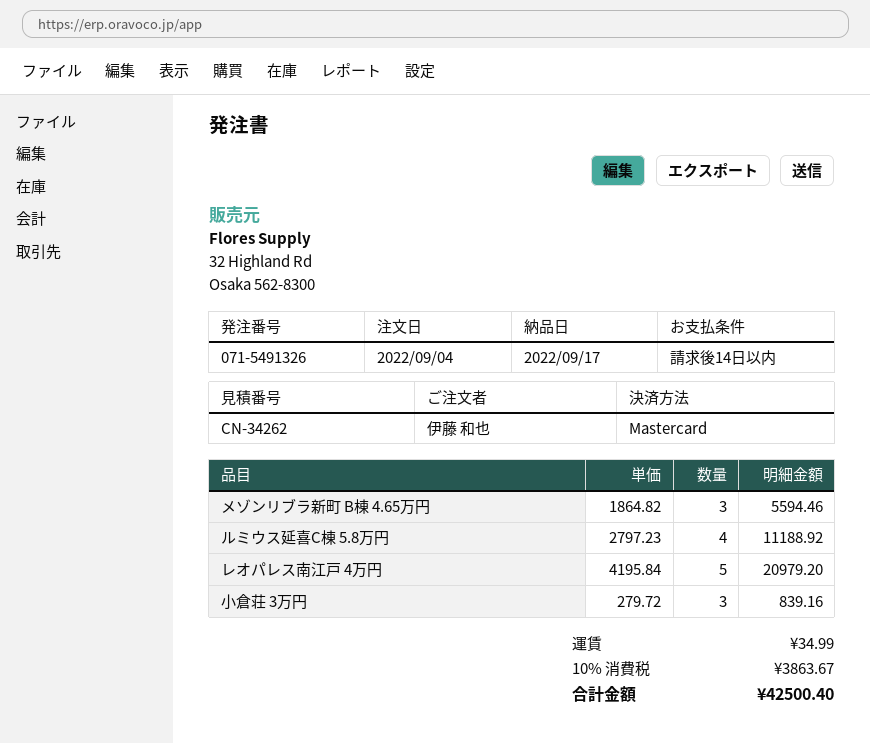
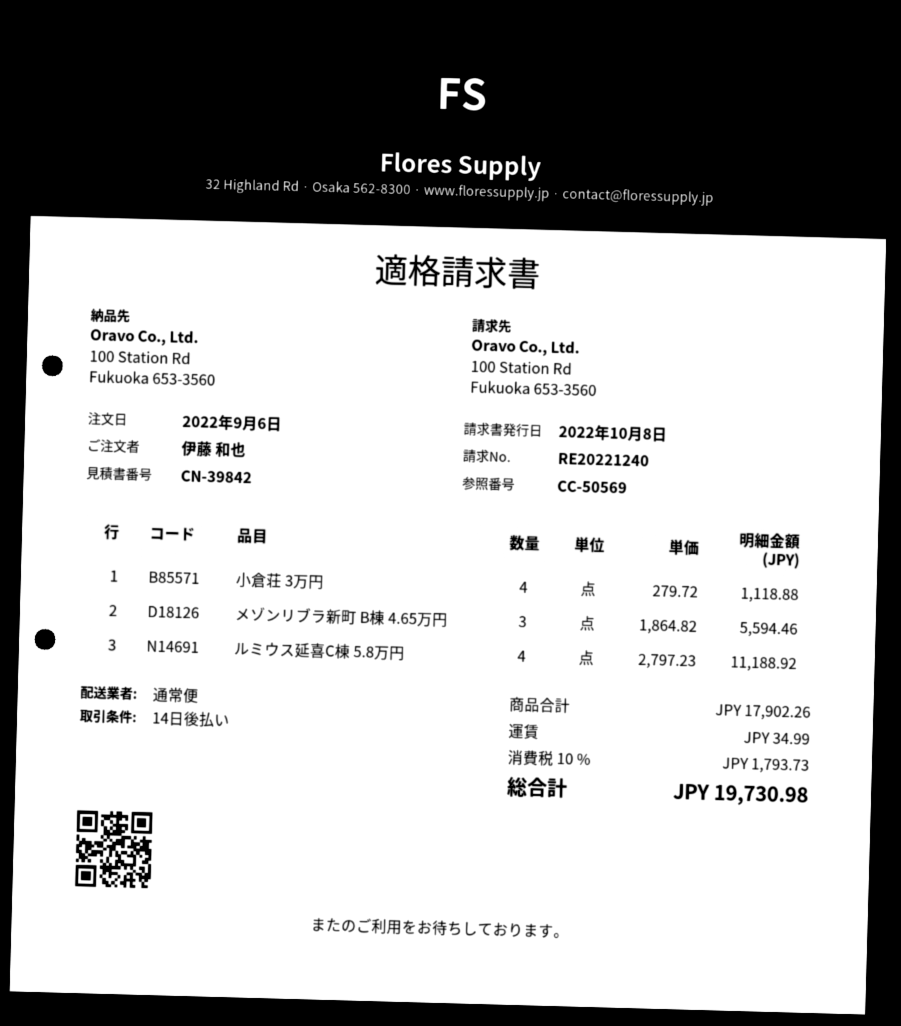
quote number: CN-34262 -> CN-39842
order date: 2022-09-04 -> 2022-09-06
レオパレス南江戸 4万円: 5 x 4195.84 = 20979.20 -> none
小倉荘 3万円: 3 x 279.72 = 839.16 -> 4 x 279.72 = 1118.88
tax: 10% = 3863.67 -> 10% = 1793.73
total: 42500.40 -> 19730.98

